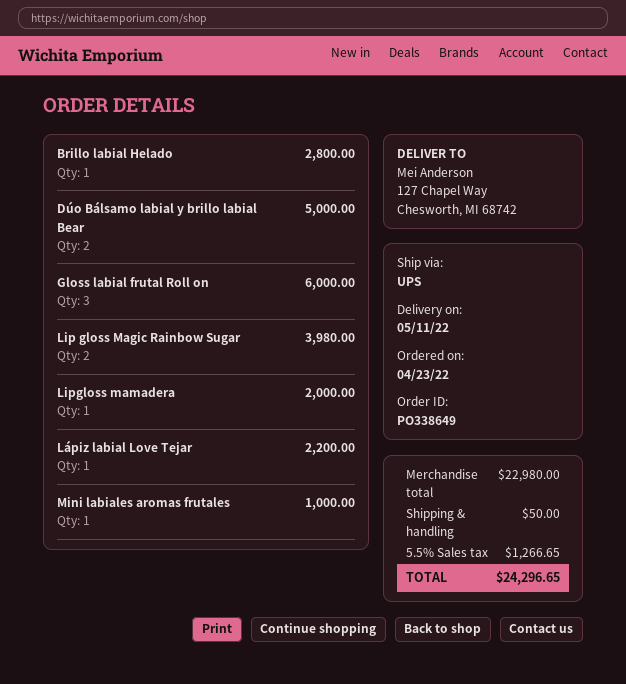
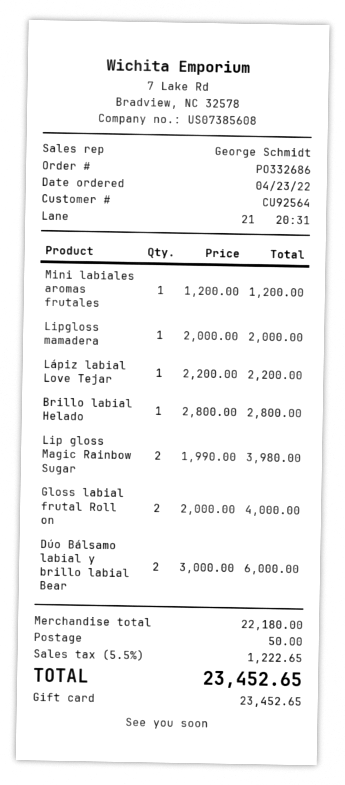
order number: PO338649 -> PO332686
Dúo Bálsamo labial y brillo labial Bear: 2 for 5000.00 -> 2 for 6000.00
Gloss labial frutal Roll on: 3 for 6000.00 -> 2 for 4000.00
Mini labiales aromas frutales: 1 for 1000.00 -> 1 for 1200.00
subtotal: 22980.00 -> 22180.00
tax: 5.5% = 1266.65 -> 5.5% = 1222.65
total: 24296.65 -> 23452.65

